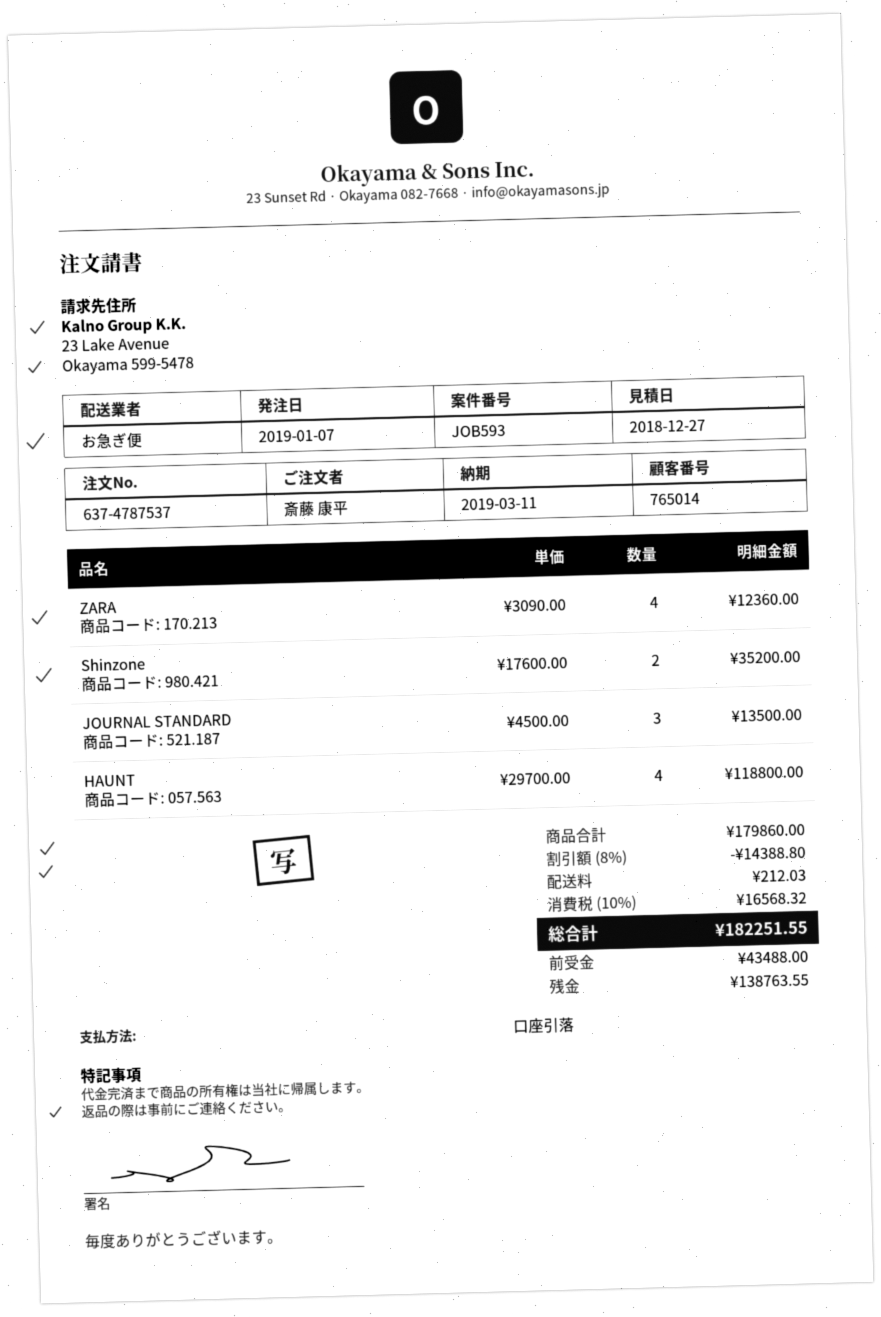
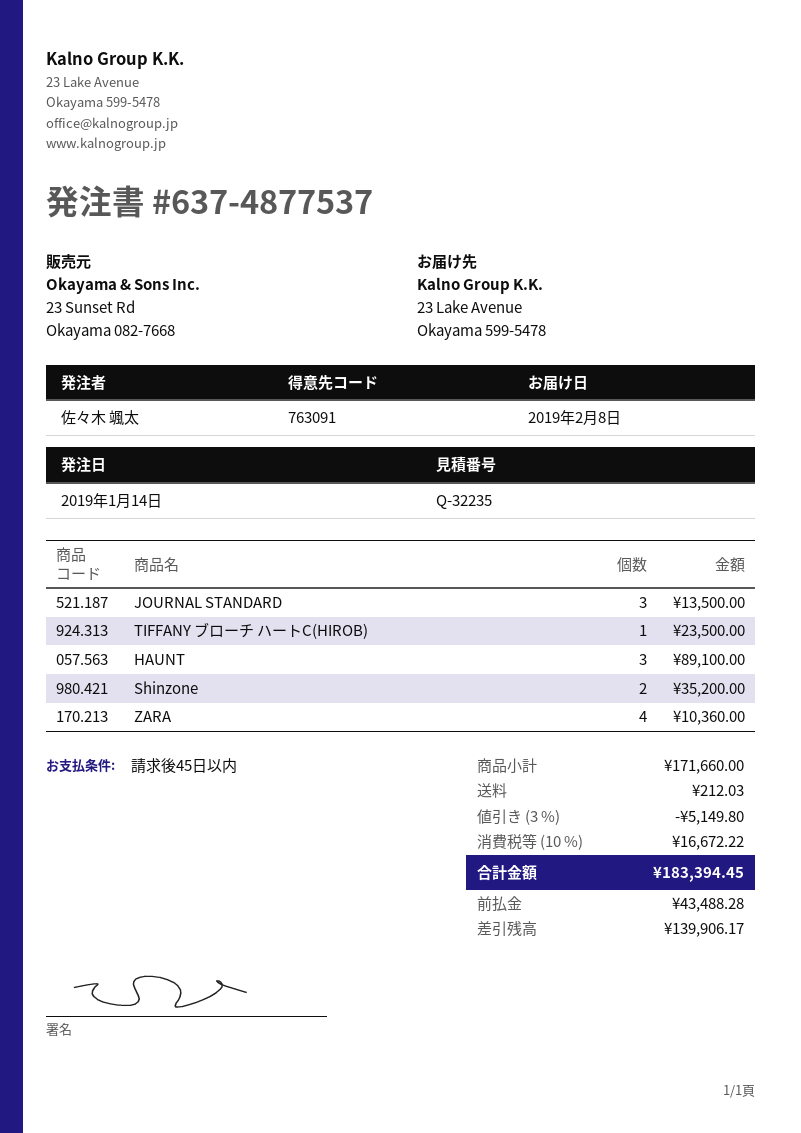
order number: 637-4787537 -> 637-4877537
order date: 2019-01-07 -> 2019-01-14
delivery date: 2019-03-11 -> 2019-02-08
customer number: 765014 -> 763091
ordered by: 斎藤 康平 -> 佐々木 颯太
ZARA: 4 for 12360.00 -> 4 for 10360.00
HAUNT: 4 for 118800.00 -> 3 for 89100.00
TIFFANY ブローチ ハートC(HIROB): none -> 1 for 23500.00
subtotal: 179860.00 -> 171660.00
discount: 8% = 14388.80 -> 3% = 5149.80
tax: 10% = 16568.32 -> 10% = 16672.22
total: 182251.55 -> 183394.45
deposit: 43488.00 -> 43488.28
balance: 138763.55 -> 139906.17

